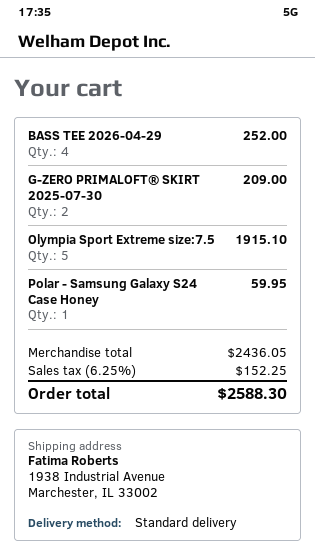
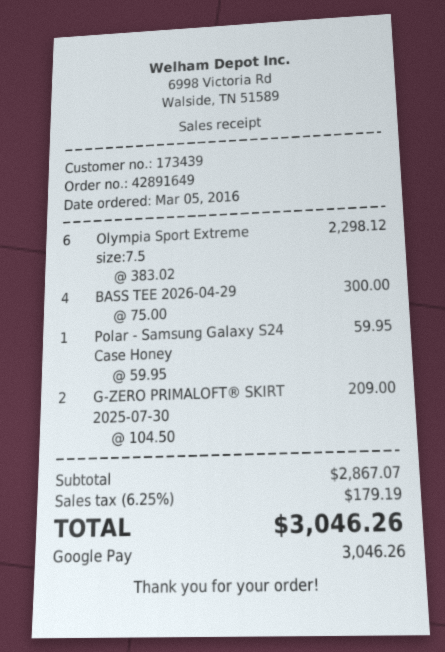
BASS TEE 2026-04-29: 4 for 252.00 -> 4 for 300.00
Olympia Sport Extreme size:7.5: 5 for 1915.10 -> 6 for 2298.12
subtotal: 2436.05 -> 2867.07
tax: 6.25% = 152.25 -> 6.25% = 179.19
total: 2588.30 -> 3046.26

